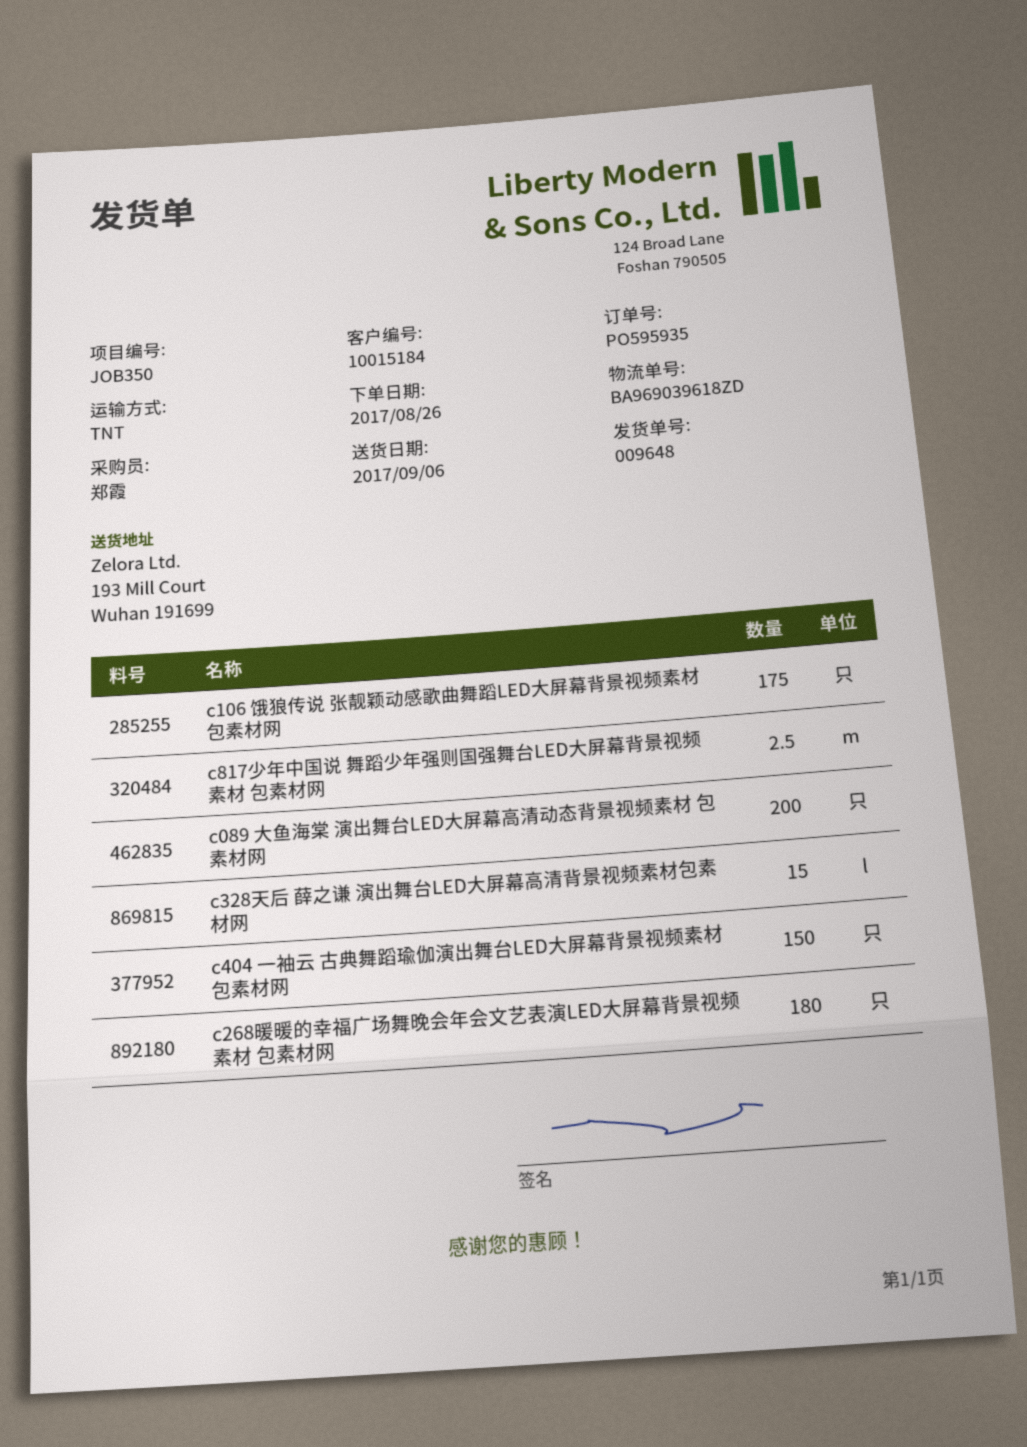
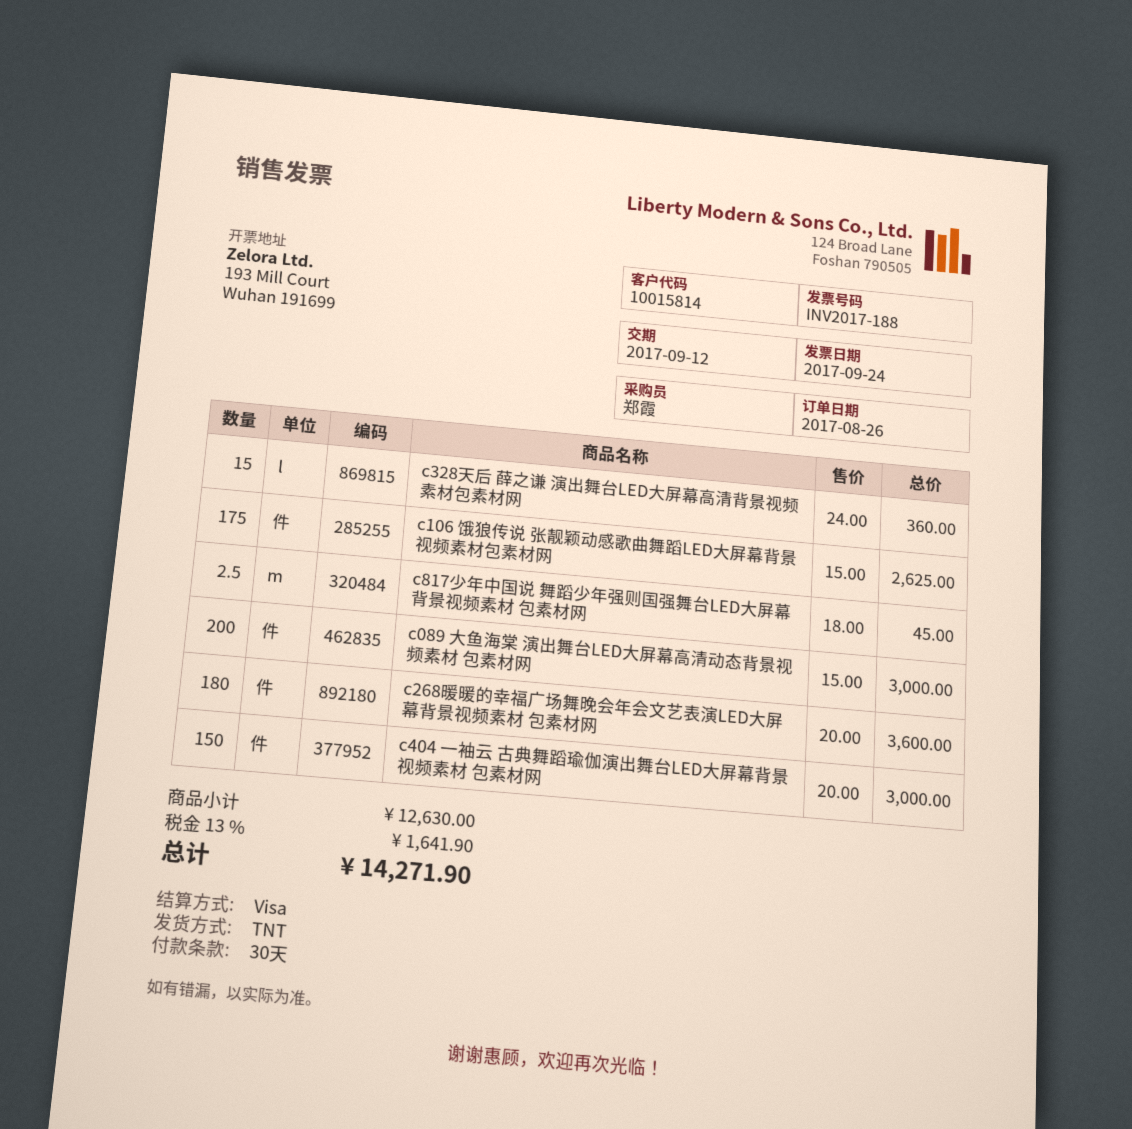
delivery date: 2017-09-06 -> 2017-09-12
customer number: 10015184 -> 10015814

